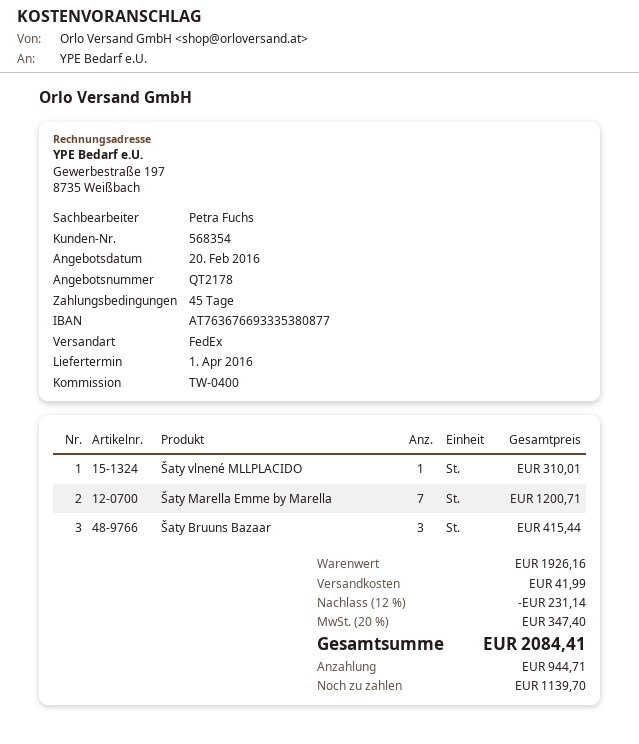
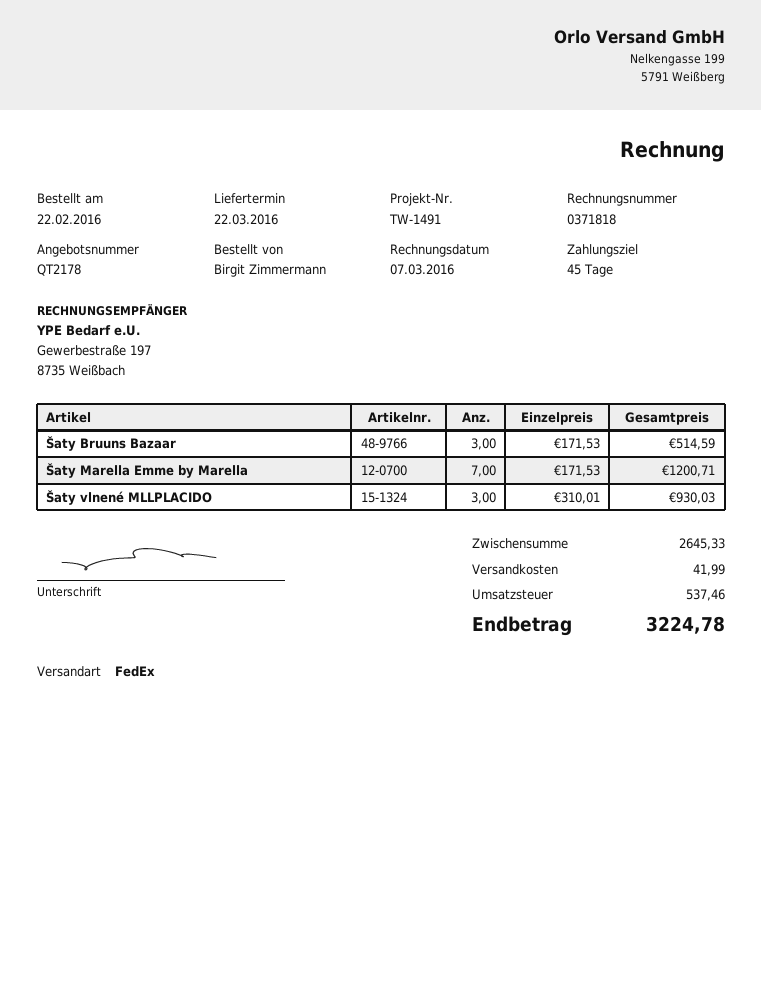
delivery date: 2016-04-01 -> 2016-03-22
reference: TW-0400 -> TW-1491
Šaty vlnené MLLPLACIDO: 1 for 310.01 -> 3 for 930.03
Šaty Bruuns Bazaar: 3 for 415.44 -> 3 for 514.59
subtotal: 1926.16 -> 2645.33
discount: 12% = 231.14 -> none
tax: 347.40 -> 537.46
total: 2084.41 -> 3224.78

